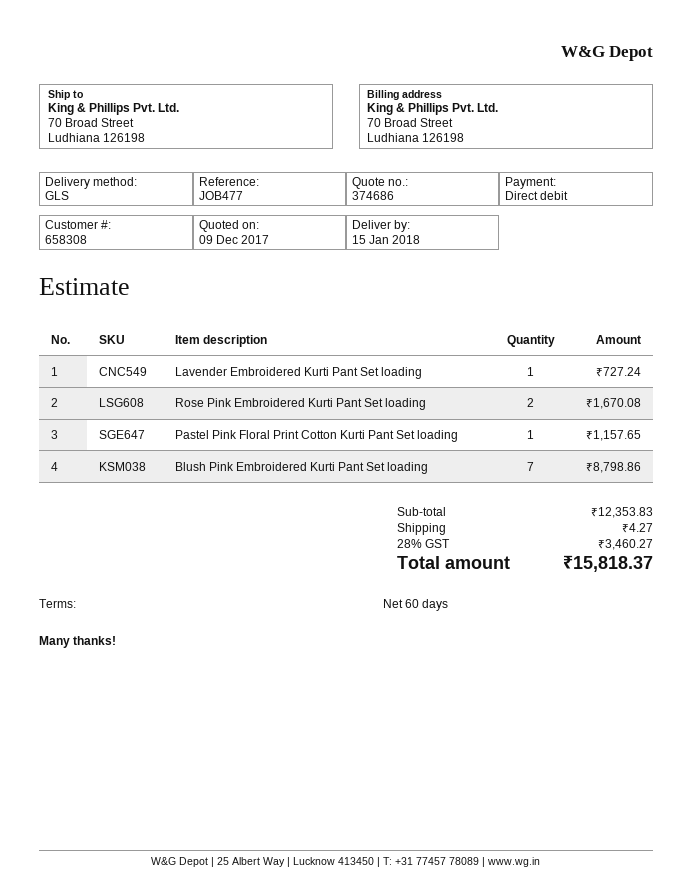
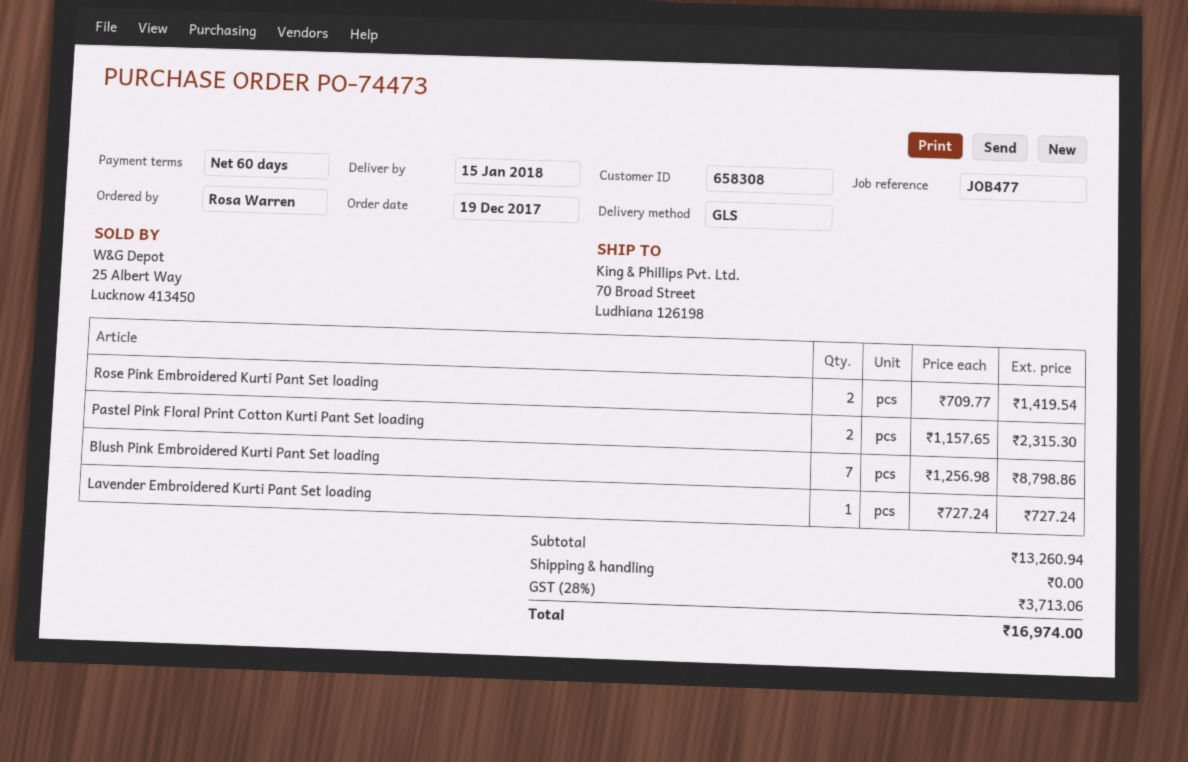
Rose Pink Embroidered Kurti Pant Set loading: 2 for 1670.08 -> 2 for 1419.54
Pastel Pink Floral Print Cotton Kurti Pant Set loading: 1 for 1157.65 -> 2 for 2315.30
subtotal: 12353.83 -> 13260.94
shipping: 4.27 -> 0.00
tax: 28% = 3460.27 -> 28% = 3713.06
total: 15818.37 -> 16974.00

